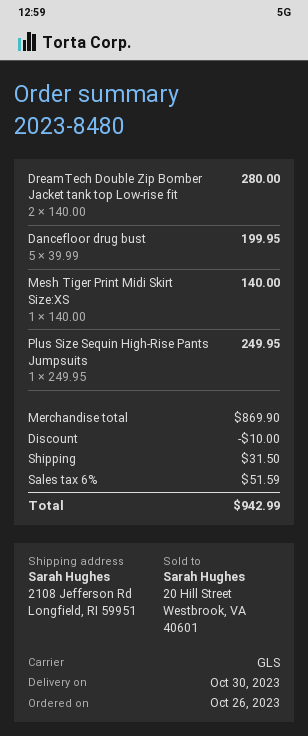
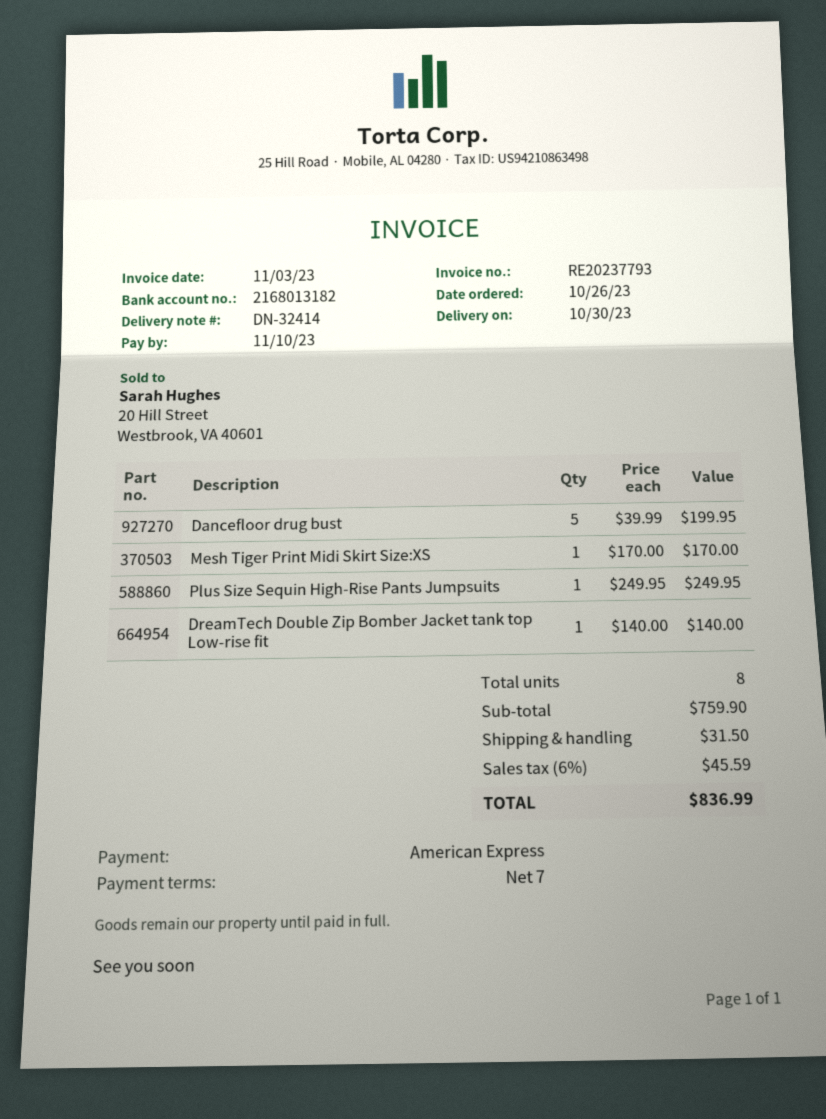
DreamTech Double Zip Bomber Jacket tank top Low-rise fit: 2 x 140.00 = 280.00 -> 1 x 140.00 = 140.00
Mesh Tiger Print Midi Skirt Size:XS: 1 x 140.00 = 140.00 -> 1 x 170.00 = 170.00
subtotal: 869.90 -> 759.90
discount: 10.00 -> none
tax: 6% = 51.59 -> 6% = 45.59
total: 942.99 -> 836.99

